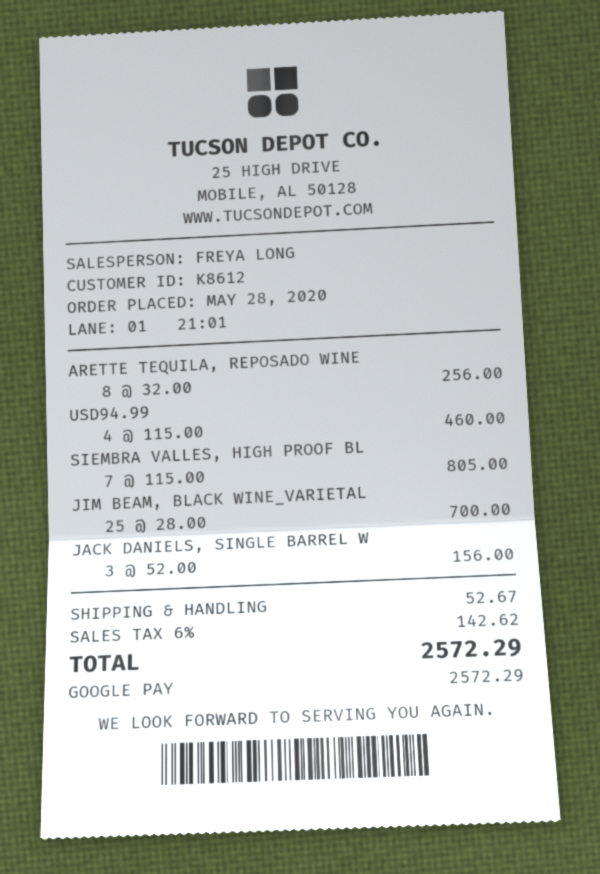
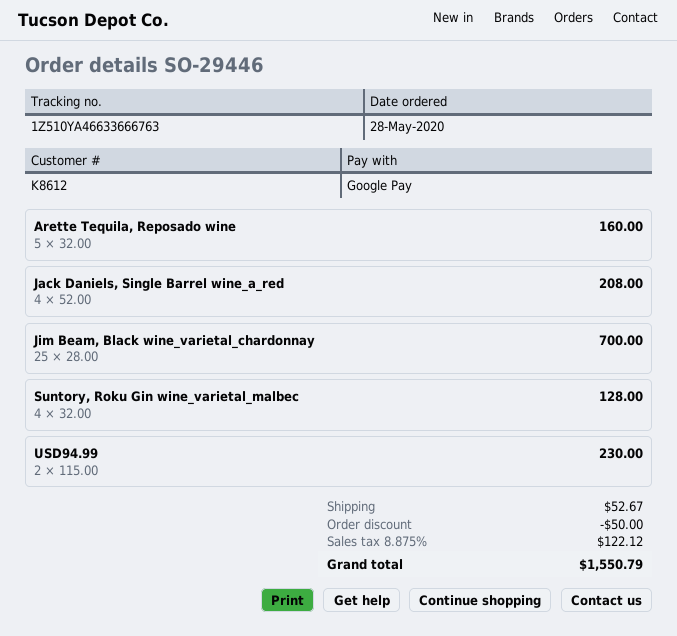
ARETTE TEQUILA, REPOSADO WINE: 8 x 32.00 = 256.00 -> 5 x 32.00 = 160.00
USD94.99: 4 x 115.00 = 460.00 -> 2 x 115.00 = 230.00
SIEMBRA VALLES, HIGH PROOF BL: 7 x 115.00 = 805.00 -> none
JACK DANIELS, SINGLE BARREL W: 3 x 52.00 = 156.00 -> 4 x 52.00 = 208.00
Suntory, Roku Gin wine_varietal_malbec: none -> 4 x 32.00 = 128.00
discount: none -> 50.00
tax: 6% = 142.62 -> 8.875% = 122.12
total: 2572.29 -> 1550.79

